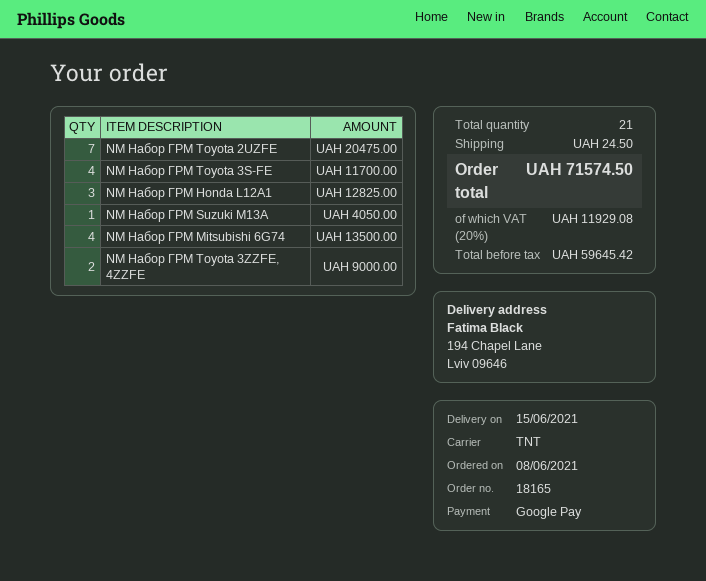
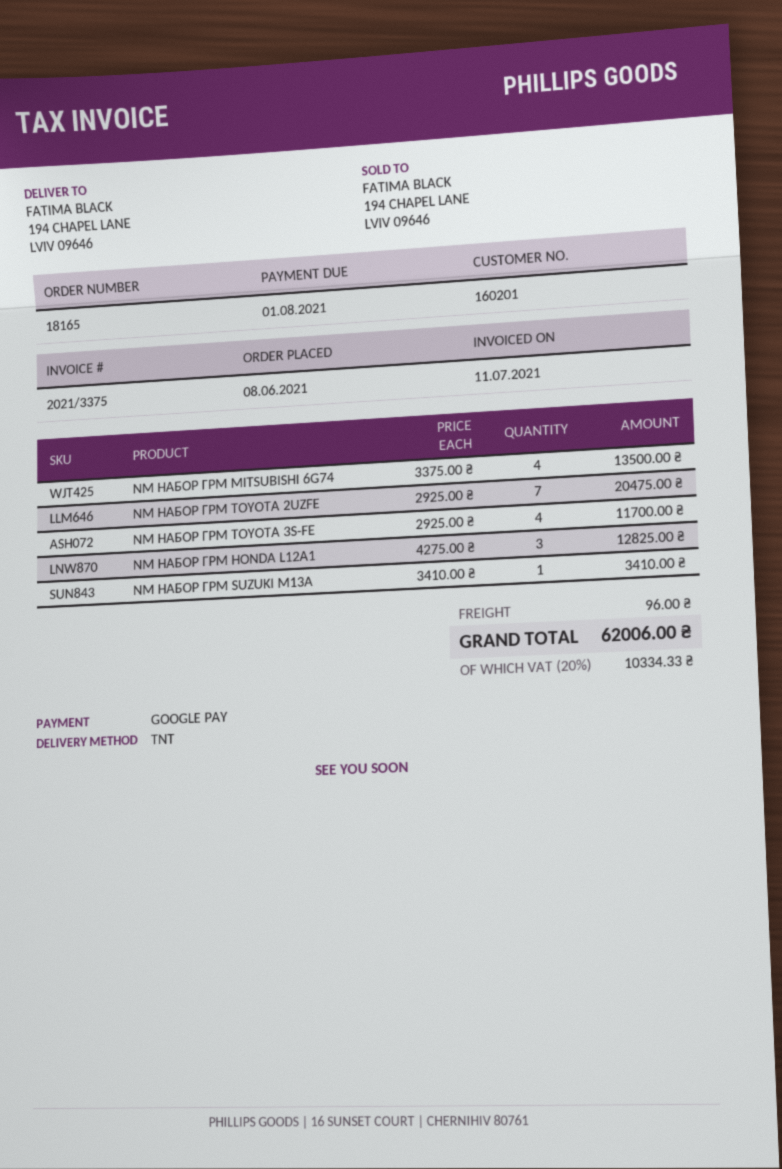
NM Набор ГРМ Suzuki M13A: 1 for 4050.00 -> 1 for 3410.00
NM Набор ГРМ Toyota 3ZZFE, 4ZZFE: 2 for 9000.00 -> none
shipping: 24.50 -> 96.00
tax: 20% = 11929.08 -> 20% = 10334.33
total: 71574.50 -> 62006.00

